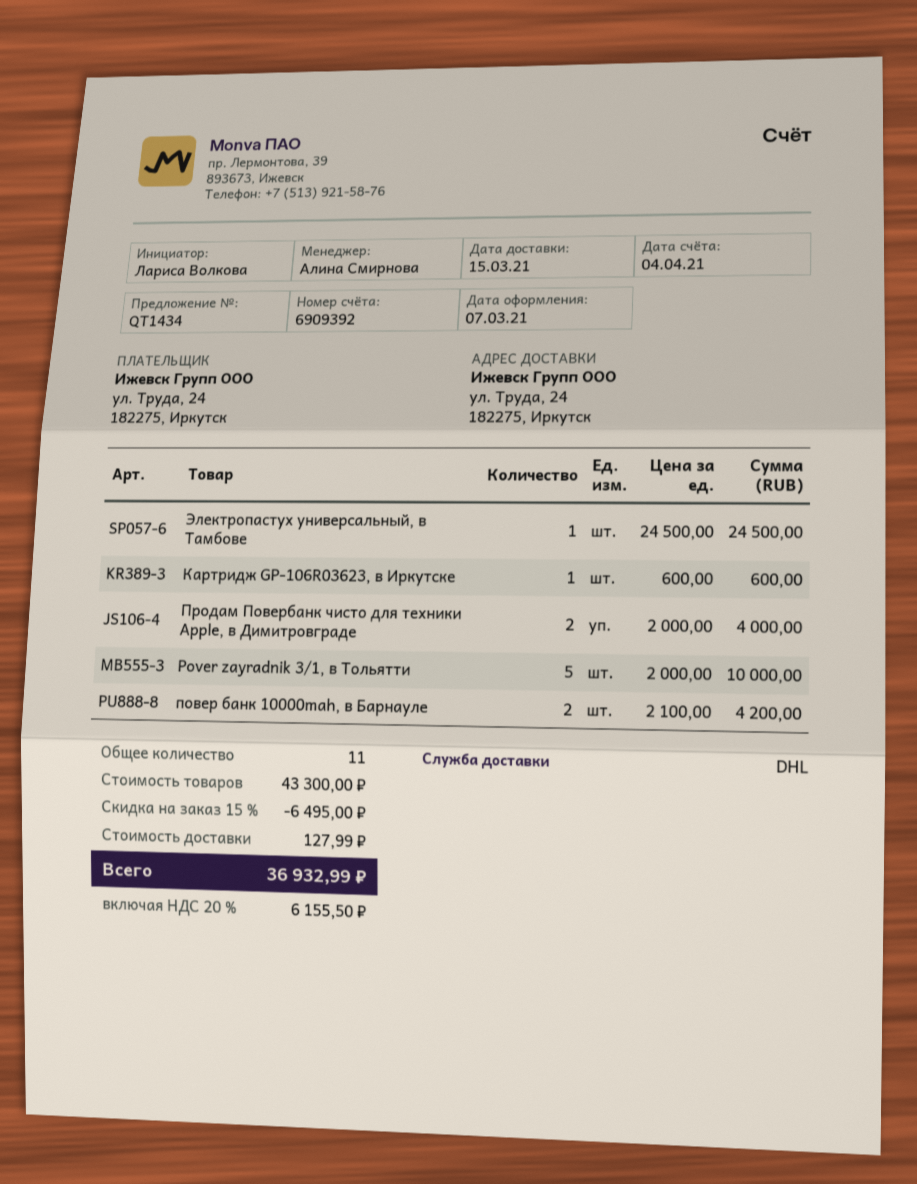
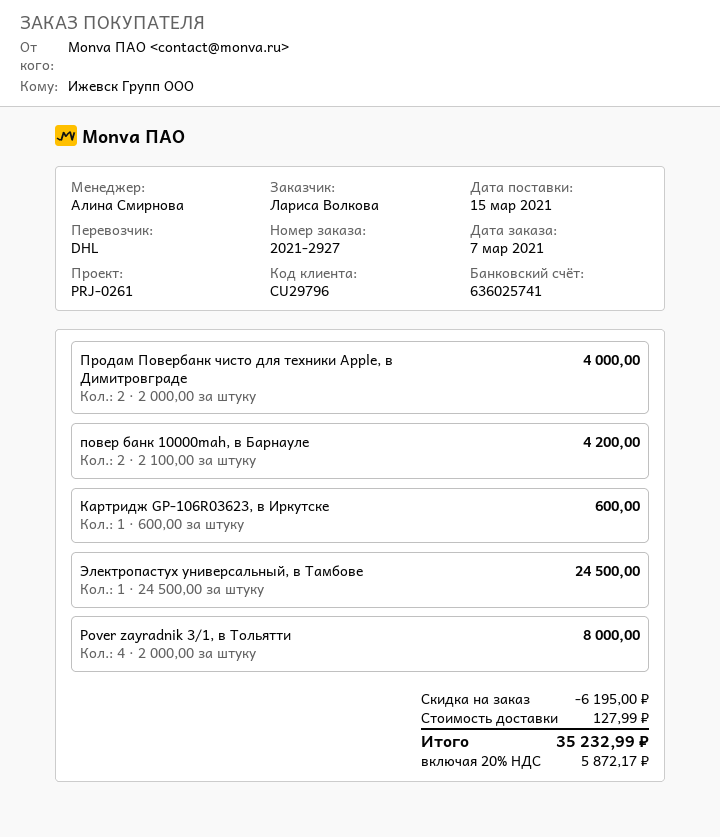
Pover zayradnik 3/1, в Тольятти: 5 x 2000.00 = 10000.00 -> 4 x 2000.00 = 8000.00
discount: 6495.00 -> 6195.00
tax: 20% = 6155.50 -> 20% = 5872.17
total: 36932.99 -> 35232.99

